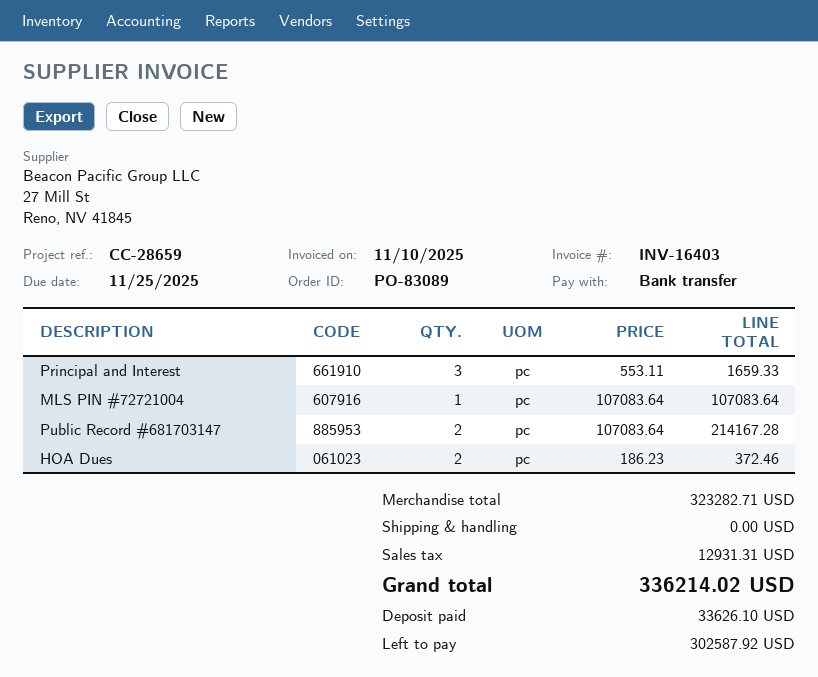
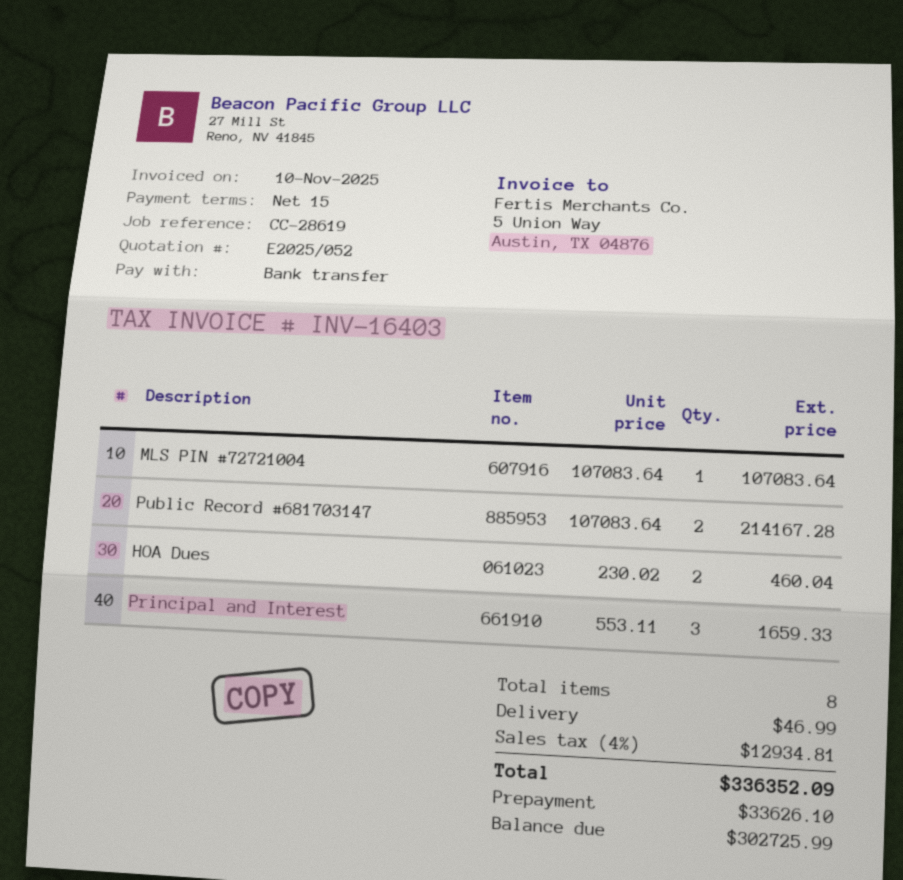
reference: CC-28659 -> CC-28619
HOA Dues: 2 x 186.23 = 372.46 -> 2 x 230.02 = 460.04
shipping: 0.00 -> 46.99
tax: 12931.31 -> 12934.81
total: 336214.02 -> 336352.09
balance: 302587.92 -> 302725.99

